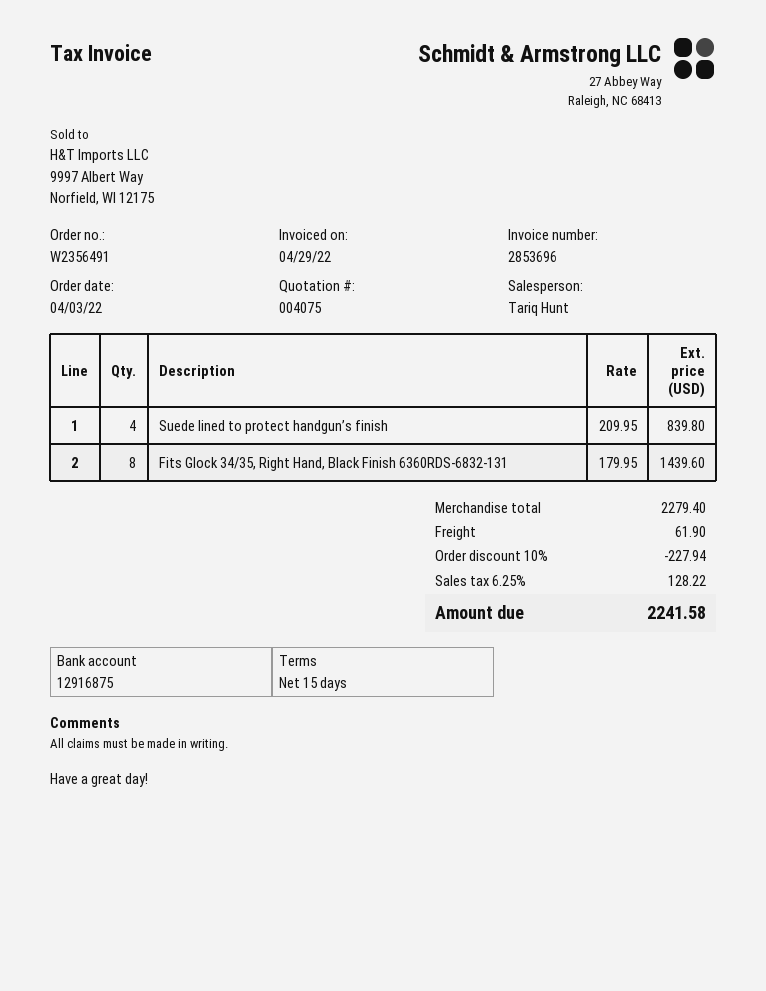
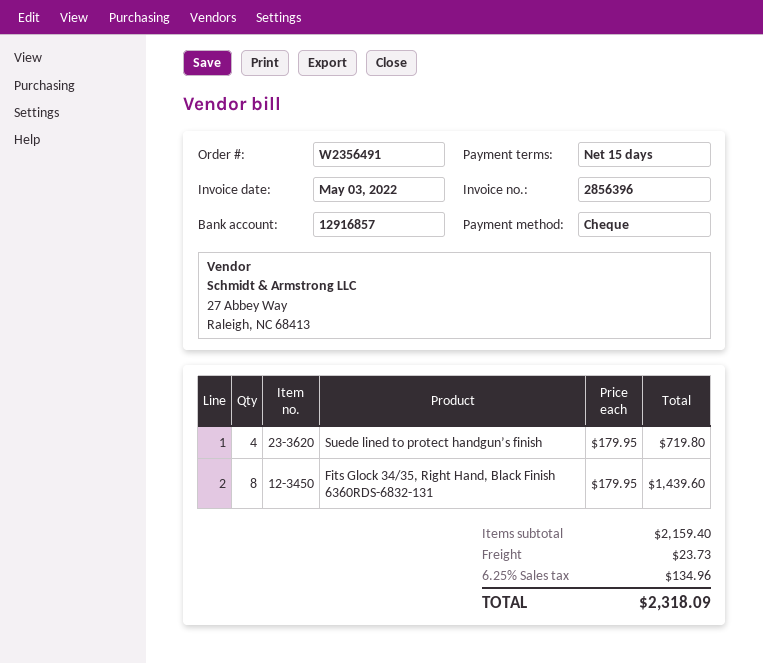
invoice number: 2853696 -> 2856396
invoice date: 2022-04-29 -> 2022-05-03
bank account: 12916875 -> 12916857
Suede lined to protect handgun’s finish: 4 x 209.95 = 839.80 -> 4 x 179.95 = 719.80
subtotal: 2279.40 -> 2159.40
discount: 10% = 227.94 -> none
shipping: 61.90 -> 23.73
tax: 6.25% = 128.22 -> 6.25% = 134.96
total: 2241.58 -> 2318.09

